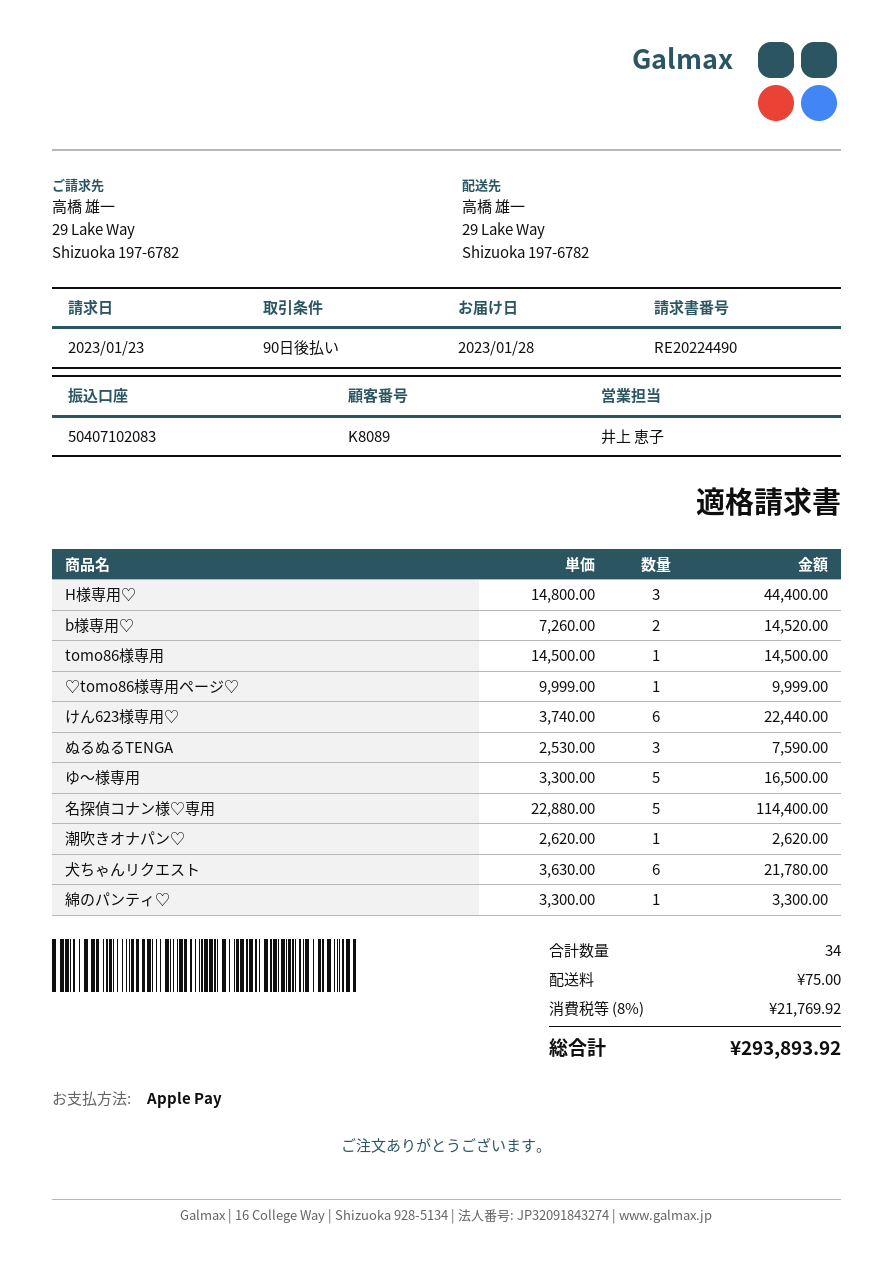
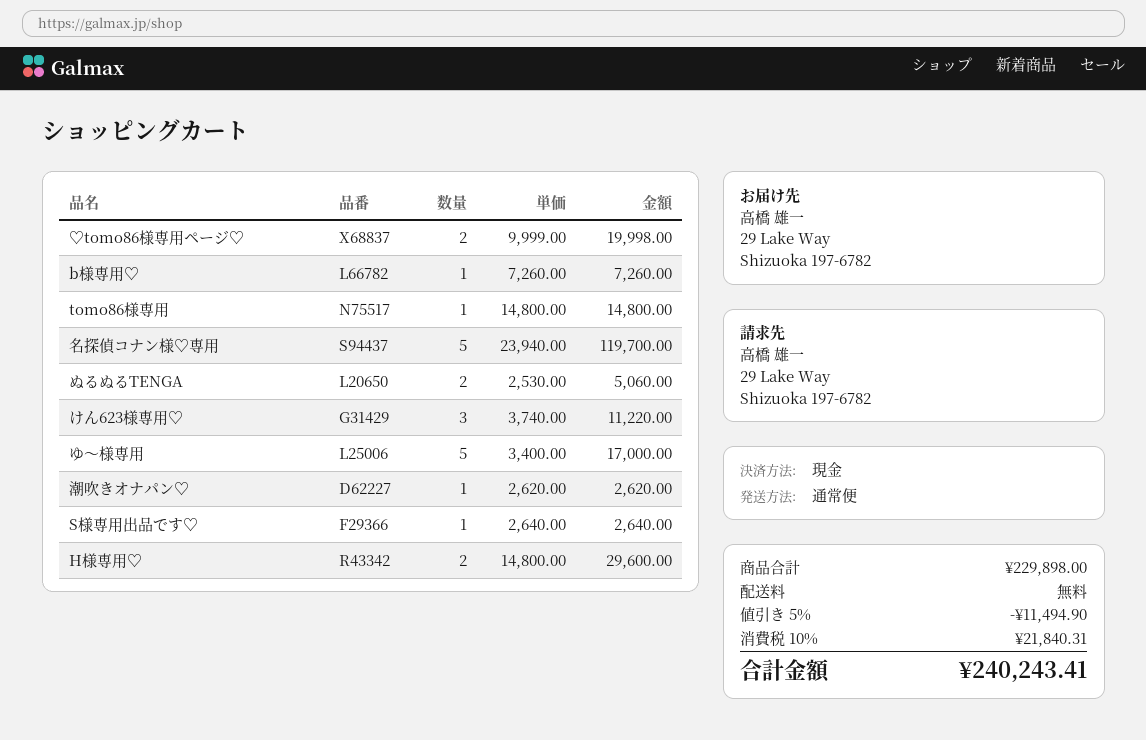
payment method: Apple Pay -> cash
H様専用♡: 3 x 14800.00 = 44400.00 -> 2 x 14800.00 = 29600.00
b様専用♡: 2 x 7260.00 = 14520.00 -> 1 x 7260.00 = 7260.00
tomo86様専用: 1 x 14500.00 = 14500.00 -> 1 x 14800.00 = 14800.00
♡tomo86様専用ページ♡: 1 x 9999.00 = 9999.00 -> 2 x 9999.00 = 19998.00
けん623様専用♡: 6 x 3740.00 = 22440.00 -> 3 x 3740.00 = 11220.00
ぬるぬるTENGA: 3 x 2530.00 = 7590.00 -> 2 x 2530.00 = 5060.00
ゆ〜様専用: 5 x 3300.00 = 16500.00 -> 5 x 3400.00 = 17000.00
名探偵コナン様♡専用: 5 x 22880.00 = 114400.00 -> 5 x 23940.00 = 119700.00
犬ちゃんリクエスト: 6 x 3630.00 = 21780.00 -> none
綿のパンティ♡: 1 x 3300.00 = 3300.00 -> none
S様専用出品です♡: none -> 1 x 2640.00 = 2640.00
discount: none -> 5% = 11494.90
shipping: 75.00 -> 0.00
tax: 8% = 21769.92 -> 10% = 21840.31
total: 293893.92 -> 240243.41

